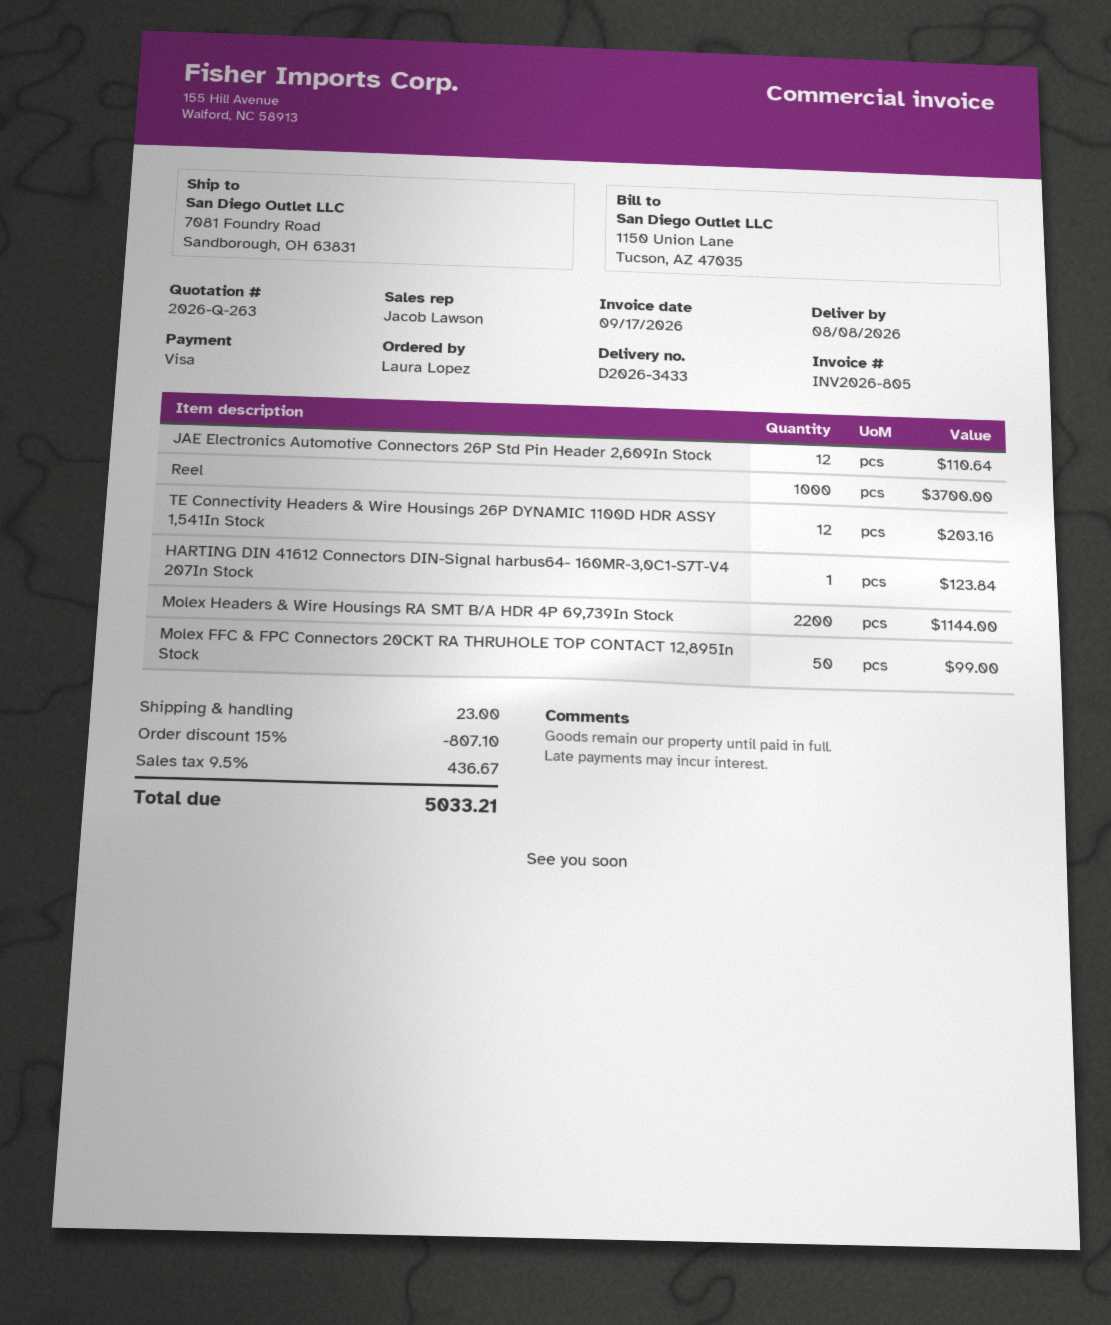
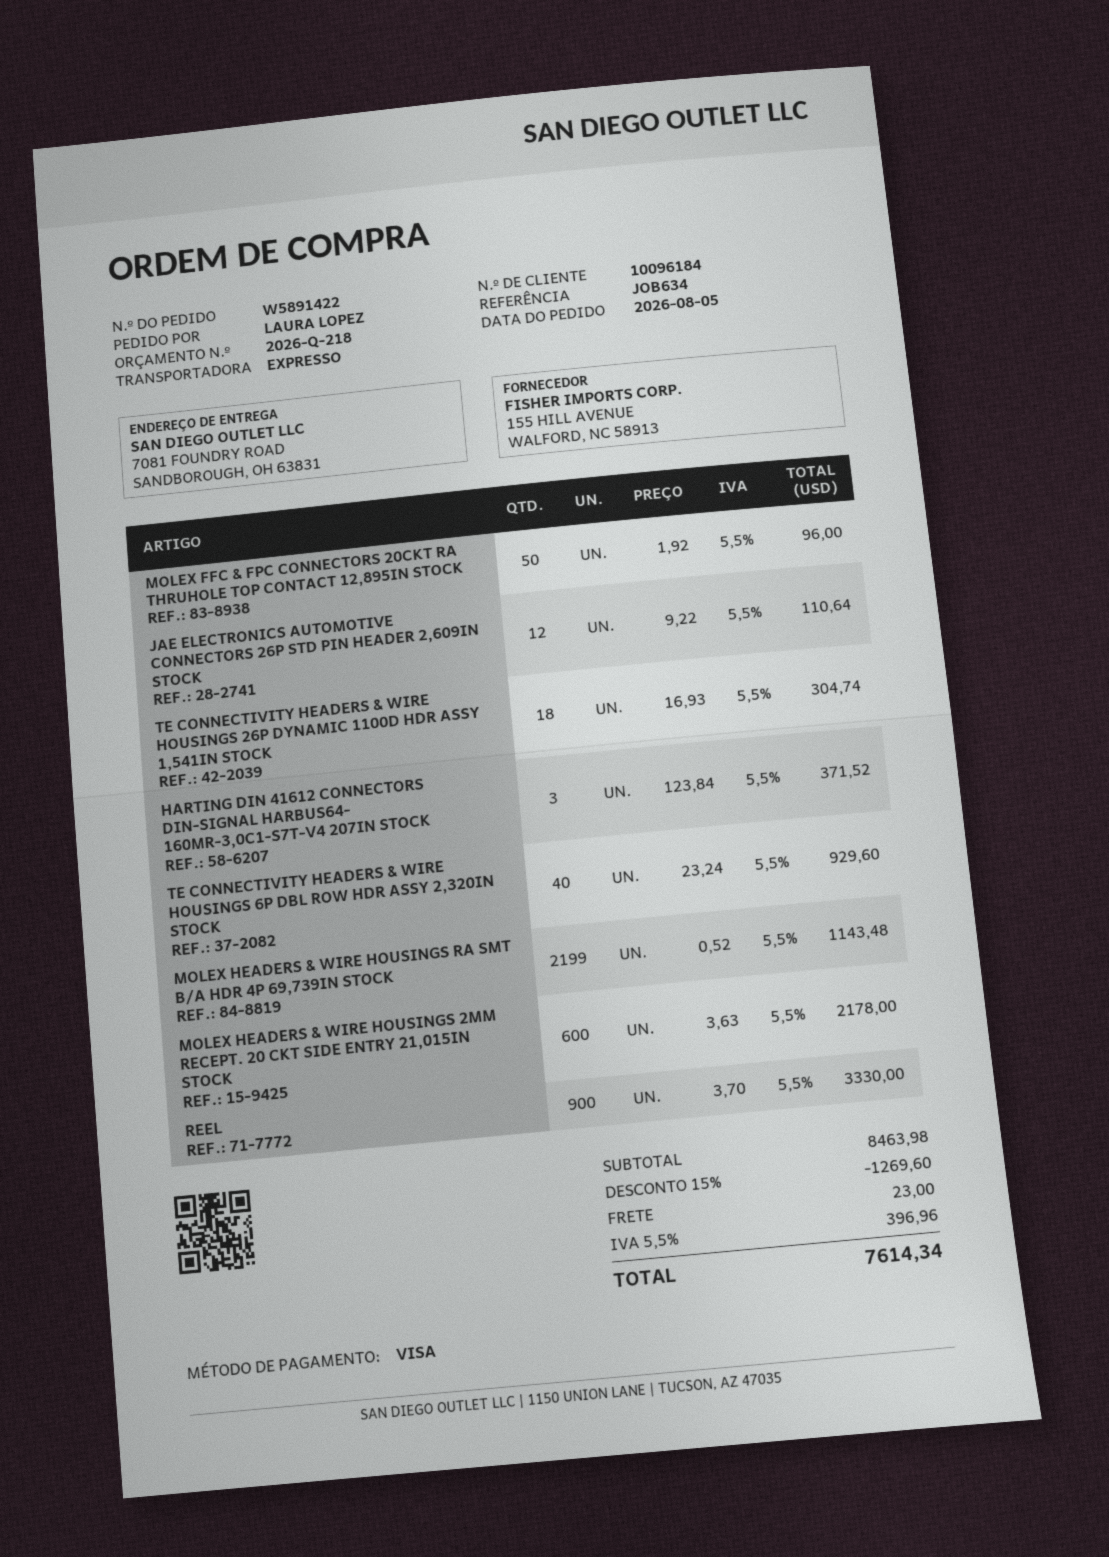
quote number: 2026-Q-263 -> 2026-Q-218
Reel: 1000 for 3700.00 -> 900 for 3330.00
TE Connectivity Headers & Wire Housings 26P DYNAMIC 1100D HDR ASSY 1,541In Stock: 12 for 203.16 -> 18 for 304.74
HARTING DIN 41612 Connectors DIN-Signal harbus64- 160MR-3,0C1-S7T-V4 207In Stock: 1 for 123.84 -> 3 for 371.52
Molex Headers & Wire Housings RA SMT B/A HDR 4P 69,739In Stock: 2200 for 1144.00 -> 2199 for 1143.48
Molex FFC & FPC Connectors 20CKT RA THRUHOLE TOP CONTACT 12,895In Stock: 50 for 99.00 -> 50 for 96.00
TE CONNECTIVITY HEADERS & WIRE HOUSINGS 6P DBL ROW HDR ASSY 2,320IN STOCK: none -> 40 for 929.60
MOLEX HEADERS & WIRE HOUSINGS 2MM RECEPT. 20 CKT SIDE ENTRY 21,015IN STOCK: none -> 600 for 2178.00
discount: 15% = 807.10 -> 15% = 1269.60
tax: 9.5% = 436.67 -> 5.5% = 396.96
total: 5033.21 -> 7614.34

